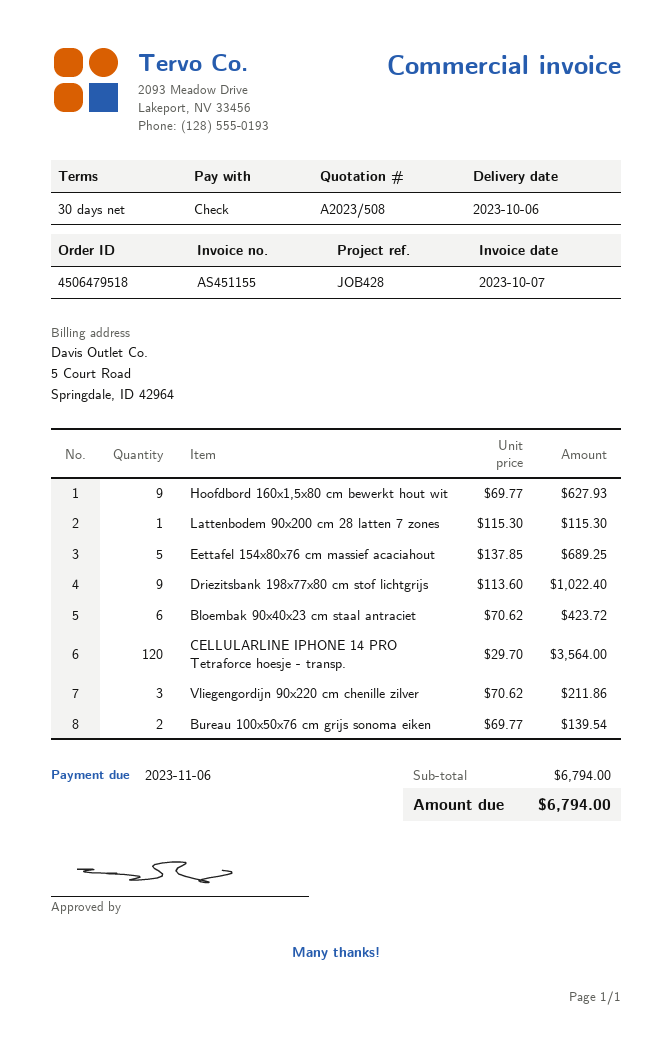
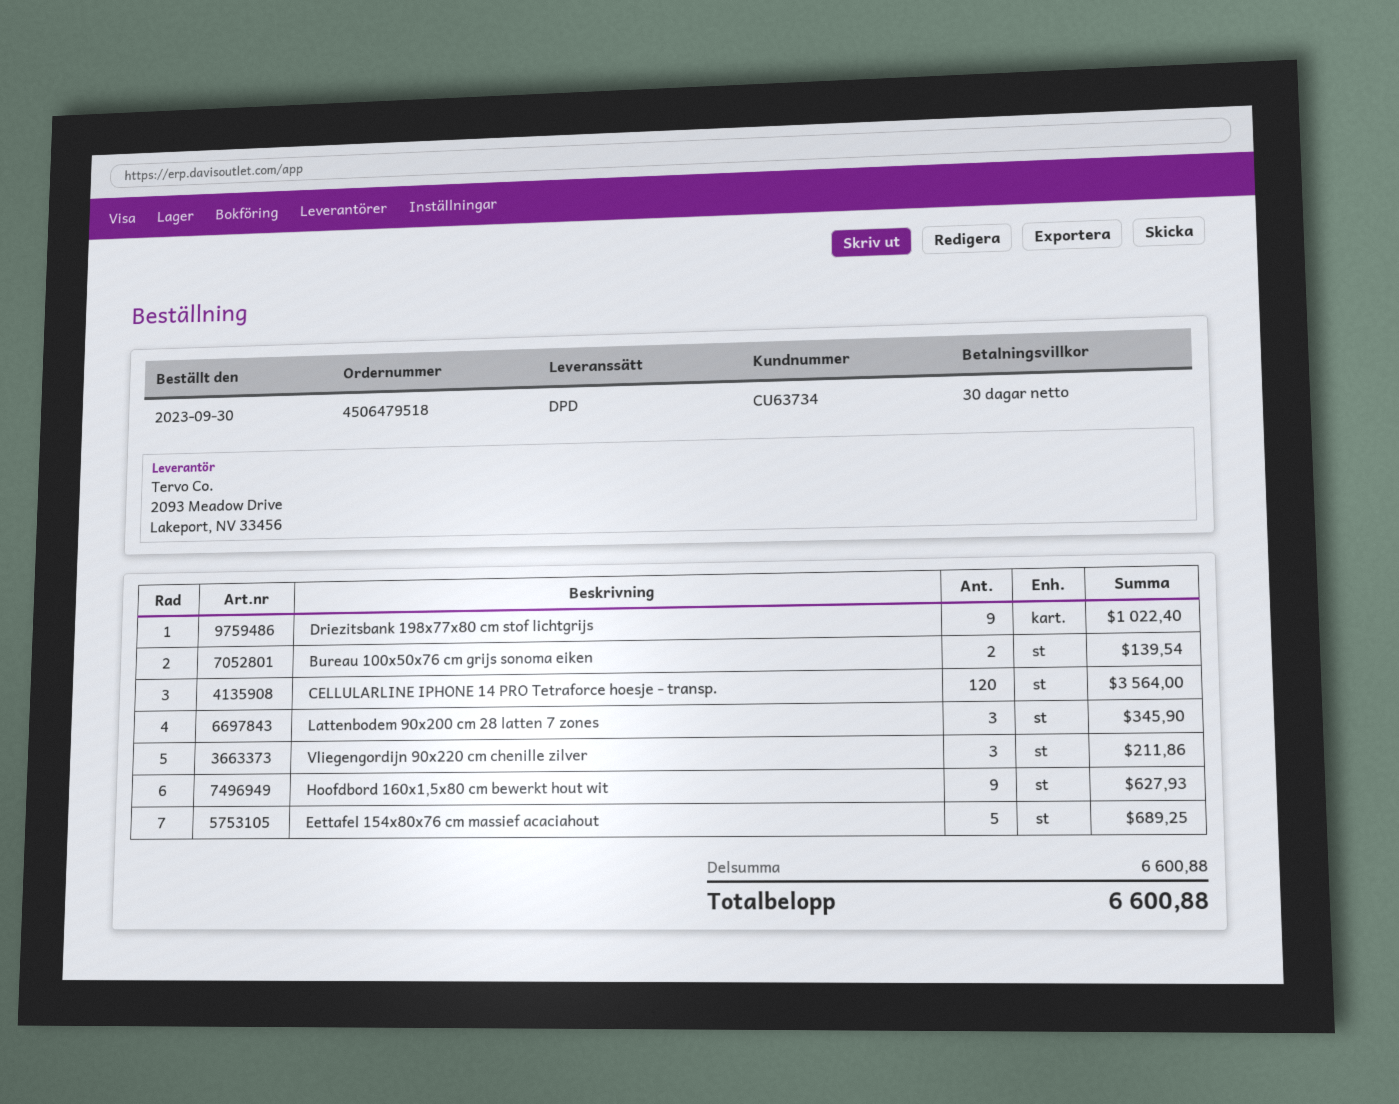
Lattenbodem 90x200 cm 28 latten 7 zones: 1 for 115.30 -> 3 for 345.90
Bloembak 90x40x23 cm staal antraciet: 6 for 423.72 -> none
subtotal: 6794.00 -> 6600.88
total: 6794.00 -> 6600.88

